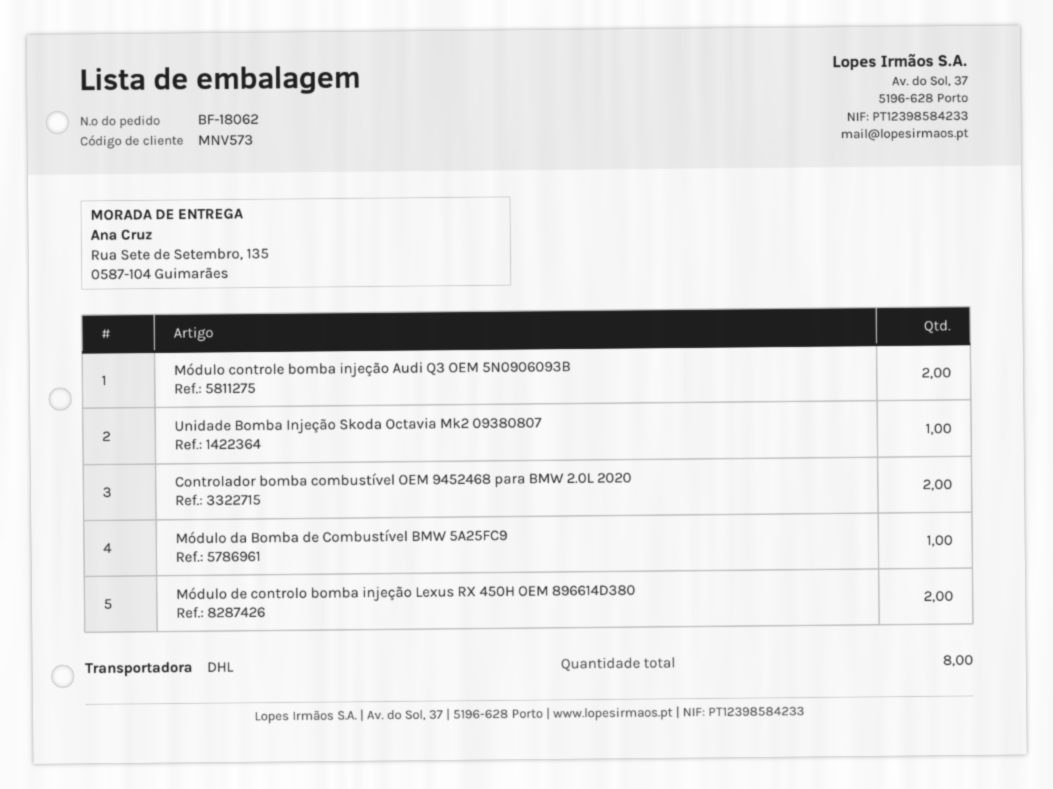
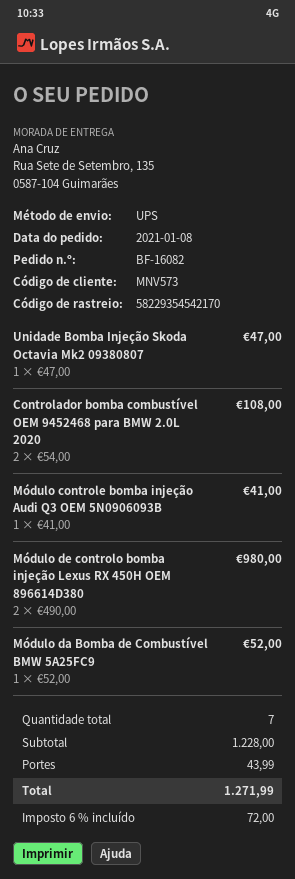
order number: BF-18062 -> BF-16082
shipping method: DHL -> UPS
Módulo controle bomba injeção Audi Q3 OEM 5N0906093B: 2 -> 1
total quantity: 8 -> 7

